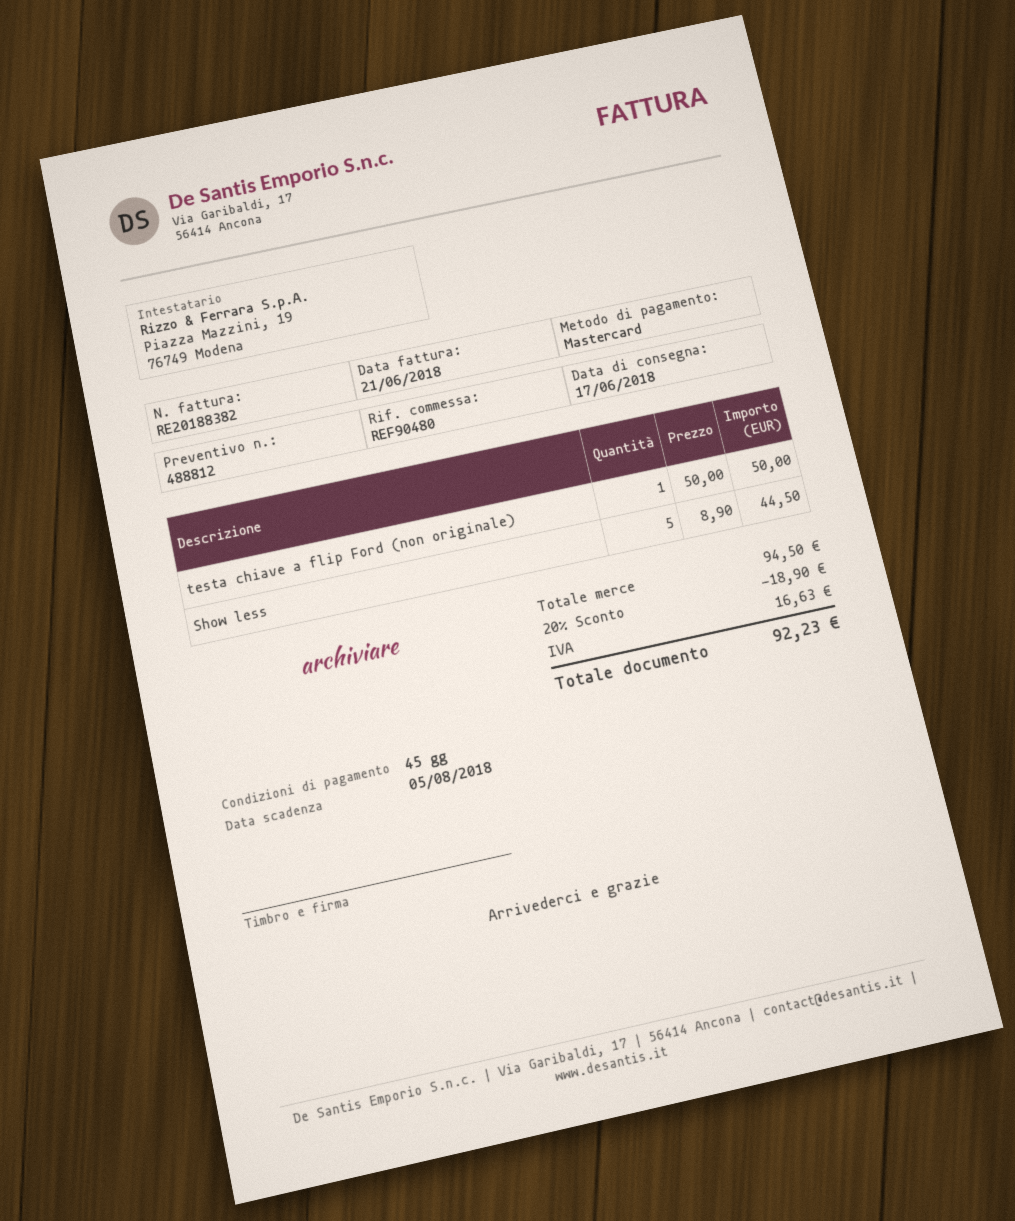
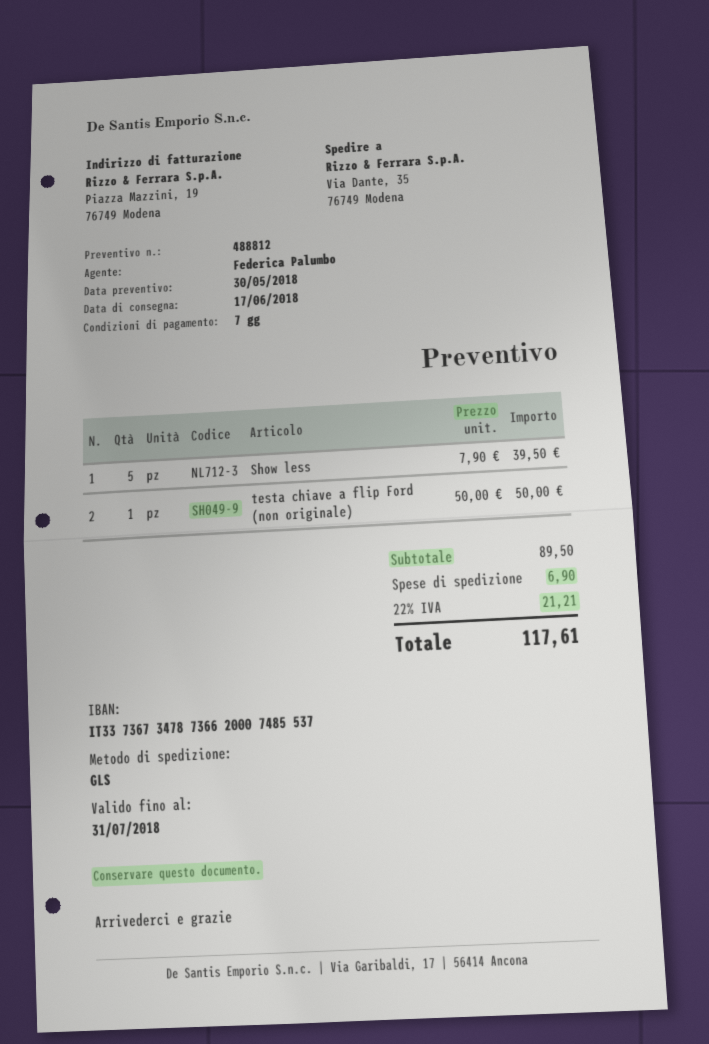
payment terms: 45 days -> 7 days
Show less: 5 x 8.90 = 44.50 -> 5 x 7.90 = 39.50
subtotal: 94.50 -> 89.50
discount: 20% = 18.90 -> none
shipping: none -> 6.90
tax: 16.63 -> 21.21
total: 92.23 -> 117.61

